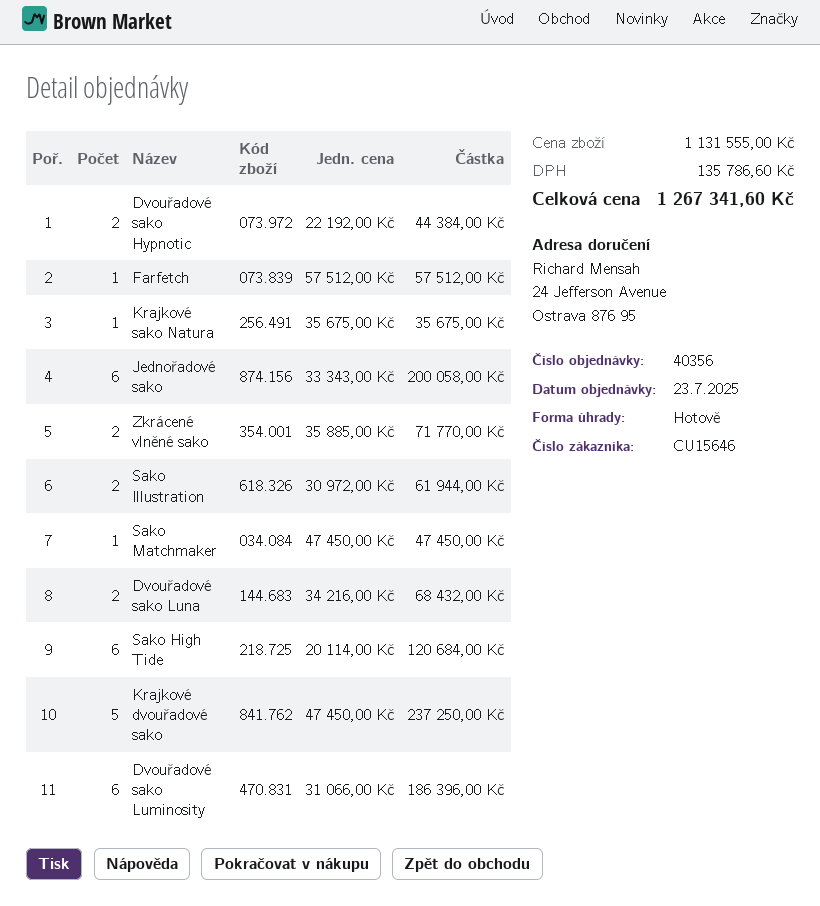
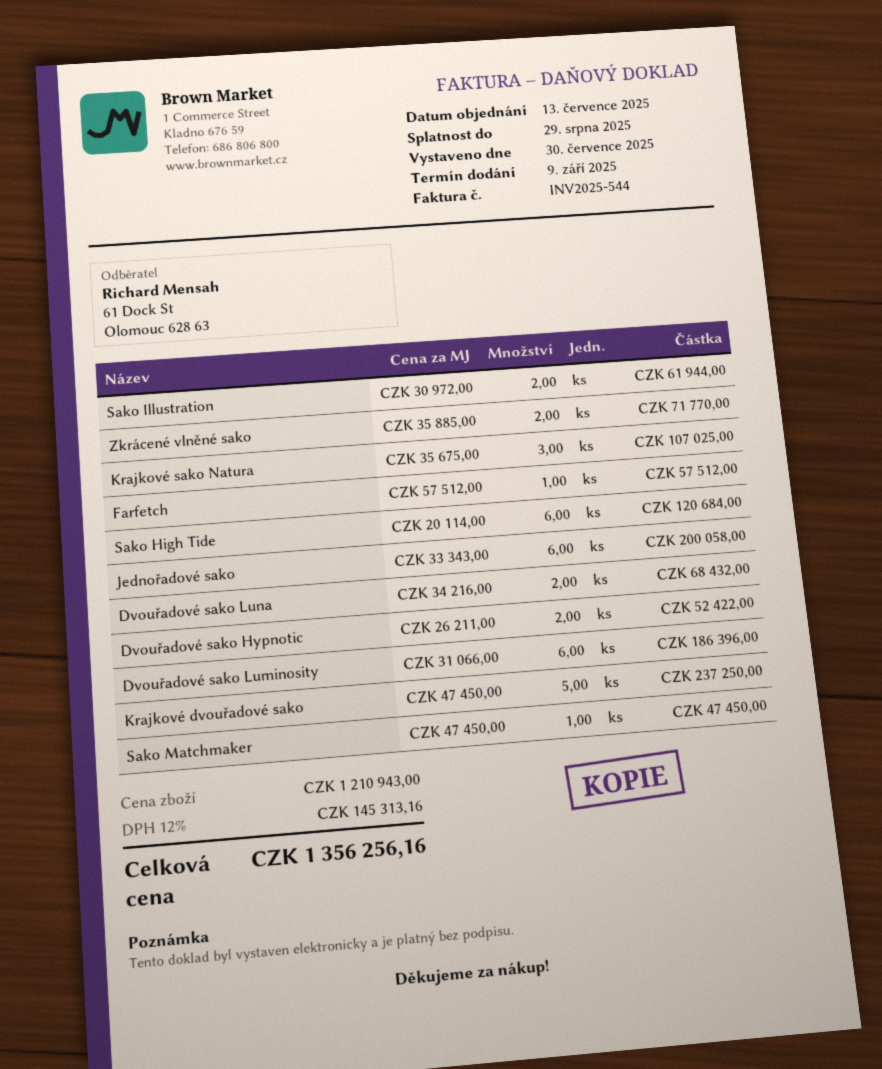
order date: 2025-07-23 -> 2025-07-13
Dvouřadové sako Hypnotic: 2 x 22192.00 = 44384.00 -> 2 x 26211.00 = 52422.00
Krajkové sako Natura: 1 x 35675.00 = 35675.00 -> 3 x 35675.00 = 107025.00
subtotal: 1131555.00 -> 1210943.00
tax: 135786.60 -> 145313.16
total: 1267341.60 -> 1356256.16

